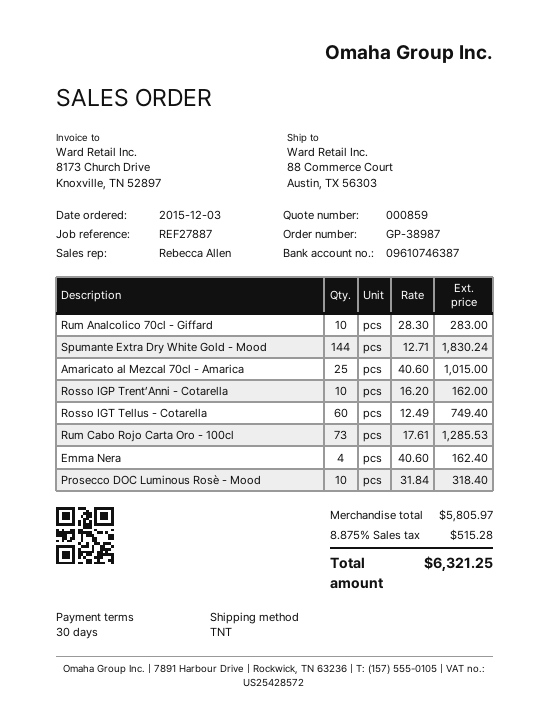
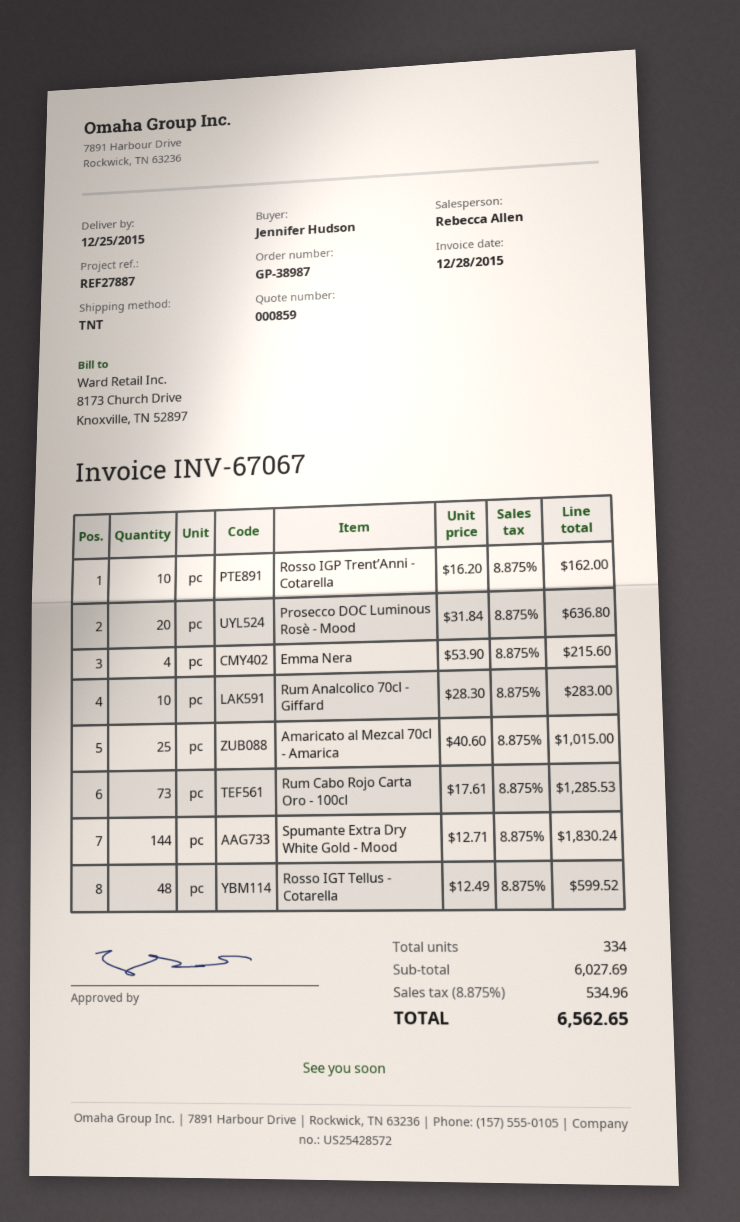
Rosso IGT Tellus - Cotarella: 60 x 12.49 = 749.40 -> 48 x 12.49 = 599.52
Emma Nera: 4 x 40.60 = 162.40 -> 4 x 53.90 = 215.60
Prosecco DOC Luminous Rosè - Mood: 10 x 31.84 = 318.40 -> 20 x 31.84 = 636.80
subtotal: 5805.97 -> 6027.69
tax: 8.875% = 515.28 -> 8.875% = 534.96
total: 6321.25 -> 6562.65

